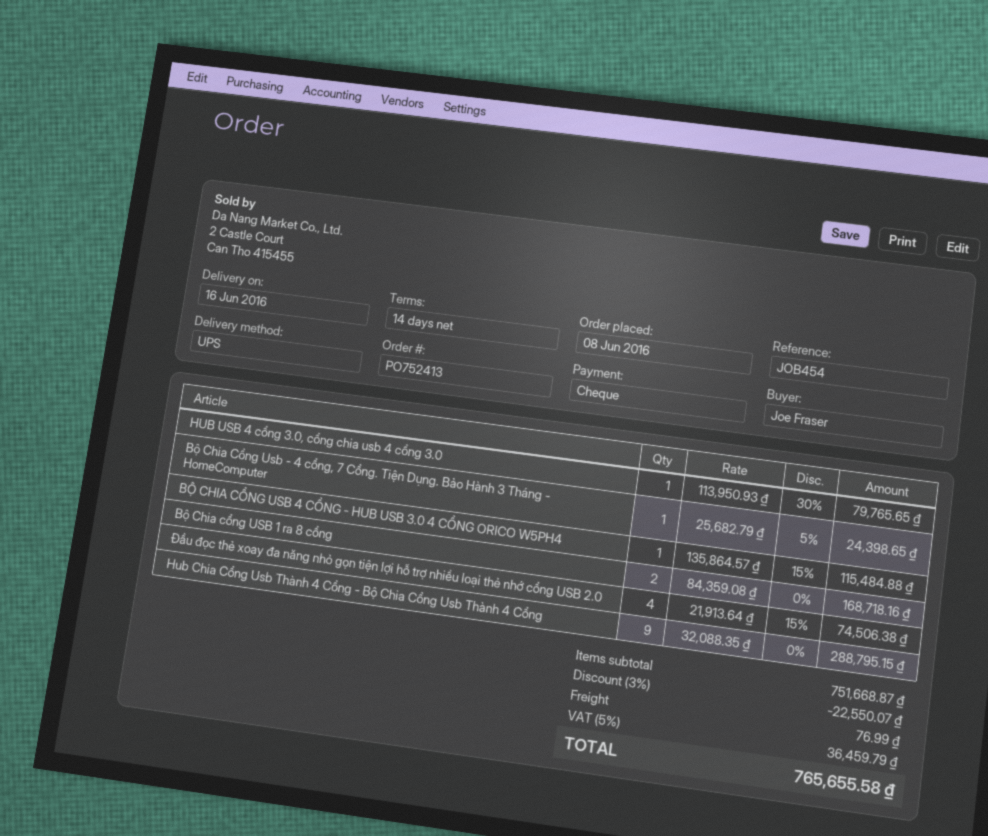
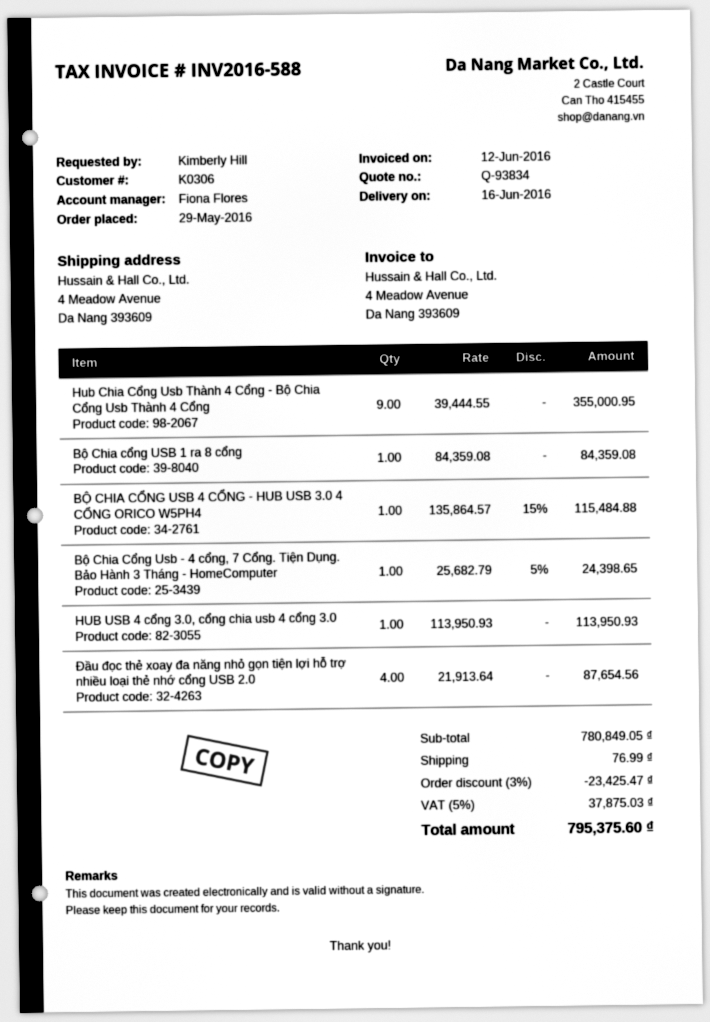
order date: 2016-06-08 -> 2016-05-29
ordered by: Joe Fraser -> Kimberly Hill
HUB USB 4 cổng 3.0, cổng chia usb 4 cổng 3.0: 1 x 113950.93 - 30% = 79765.65 -> 1 x 113950.93 = 113950.93
Bộ Chia cổng USB 1 ra 8 cổng: 2 x 84359.08 = 168718.16 -> 1 x 84359.08 = 84359.08
Đầu đọc thẻ xoay đa năng nhỏ gọn tiện lợi hỗ trợ nhiều loại thẻ nhớ cổng USB 2.0: 4 x 21913.64 - 15% = 74506.38 -> 4 x 21913.64 = 87654.56
Hub Chia Cổng Usb Thành 4 Cổng - Bộ Chia Cổng Usb Thành 4 Cổng: 9 x 32088.35 = 288795.15 -> 9 x 39444.55 = 355000.95
subtotal: 751668.87 -> 780849.05
discount: 3% = 22550.07 -> 3% = 23425.47
tax: 5% = 36459.79 -> 5% = 37875.03
total: 765655.58 -> 795375.60

